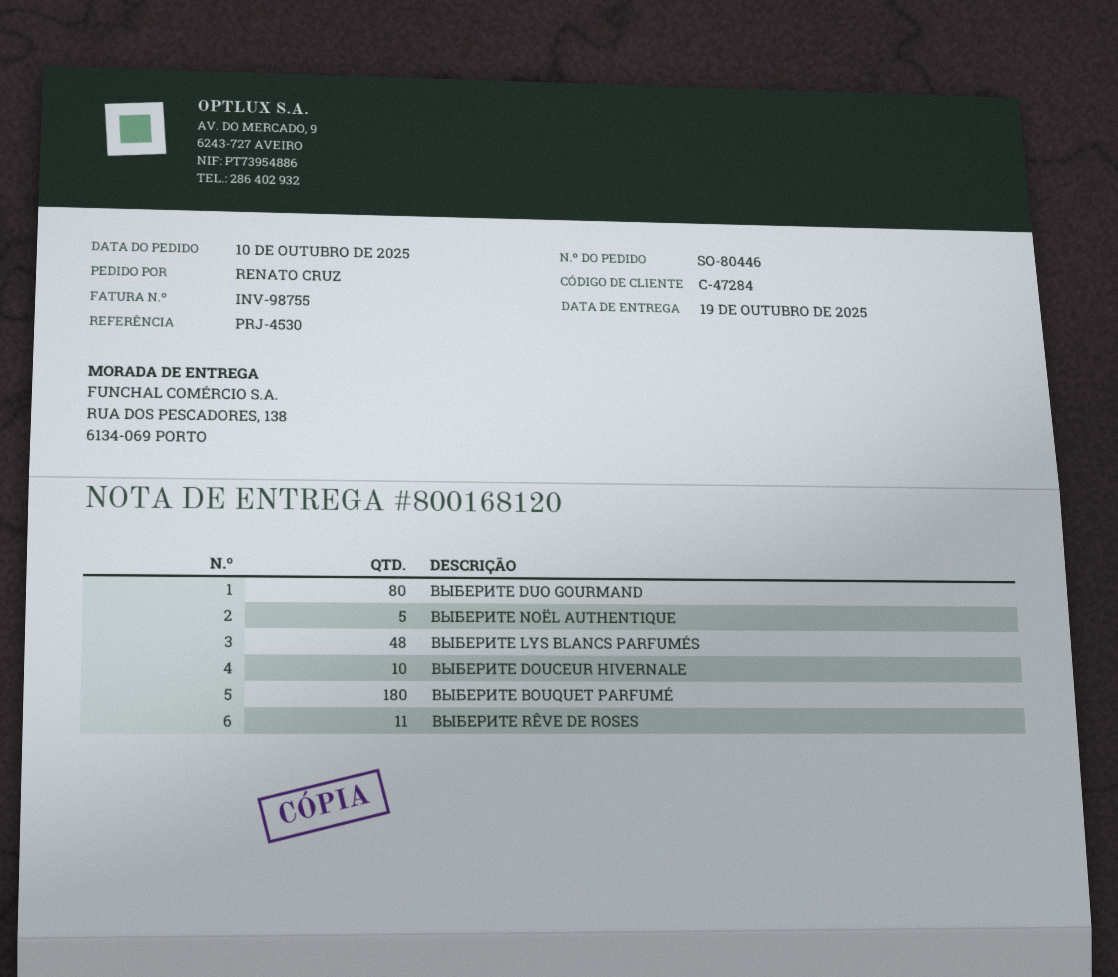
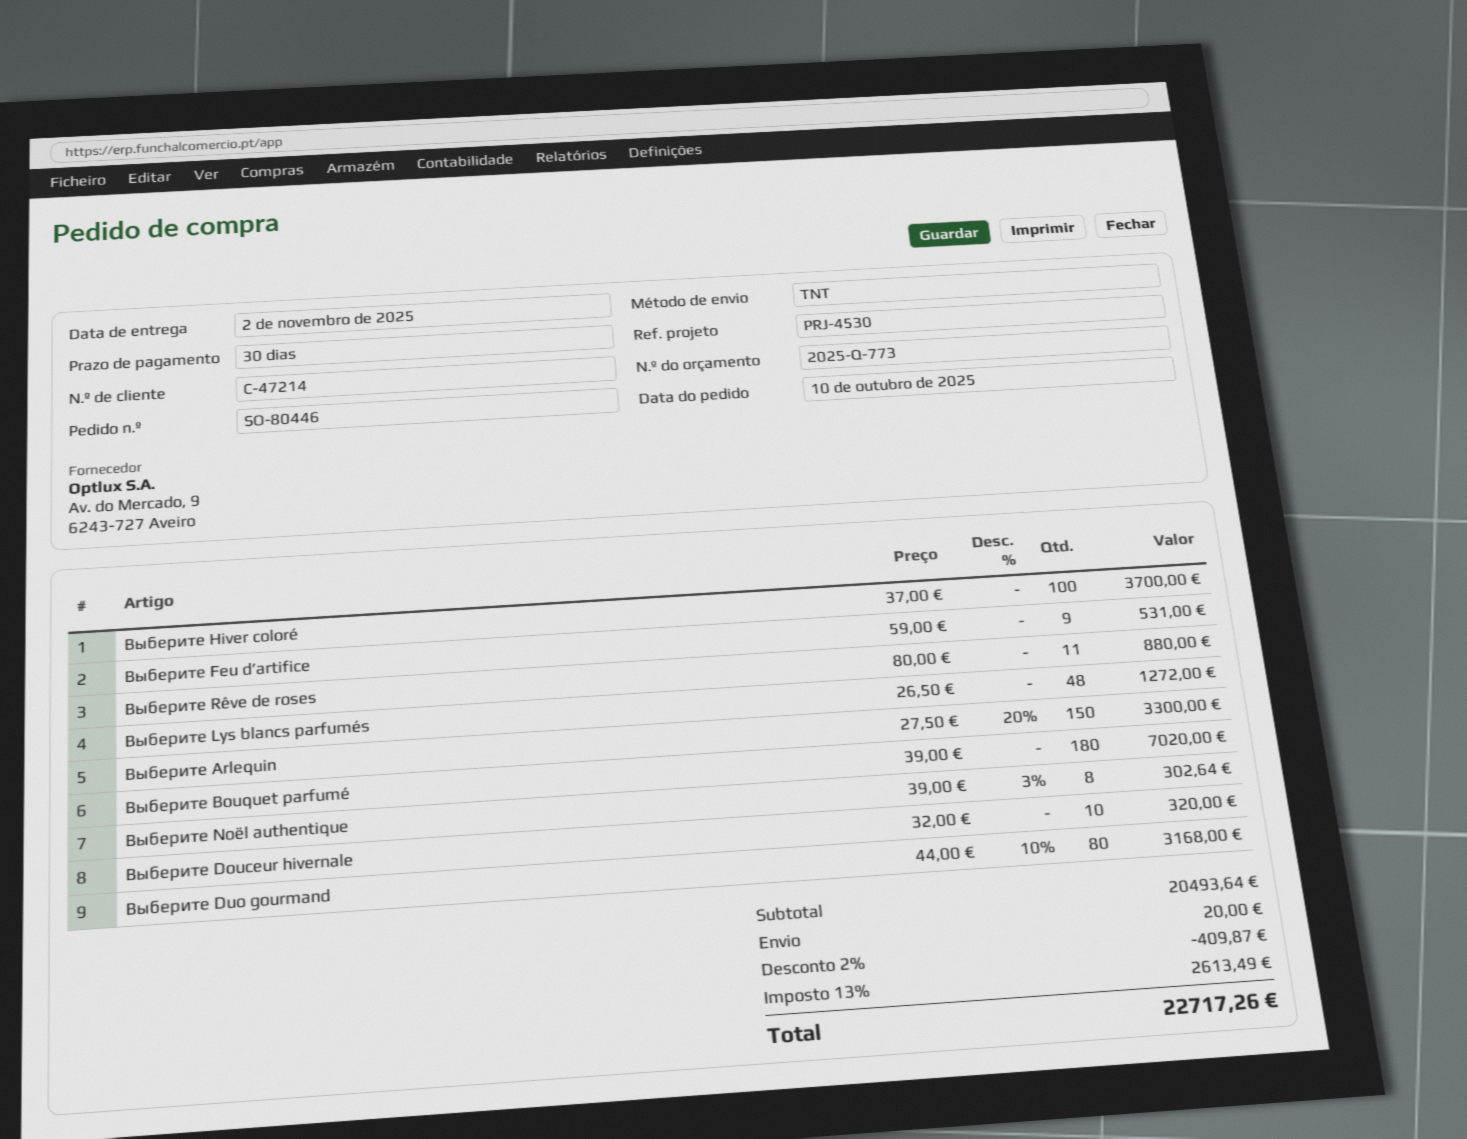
delivery date: 2025-10-19 -> 2025-11-02
customer number: C-47284 -> C-47214
ВЫБЕРИТЕ NOËL AUTHENTIQUE: 5 -> 8
Выберите Hiver coloré: none -> 100
Выберите Feu d’artifice: none -> 9
Выберите Arlequin: none -> 150

